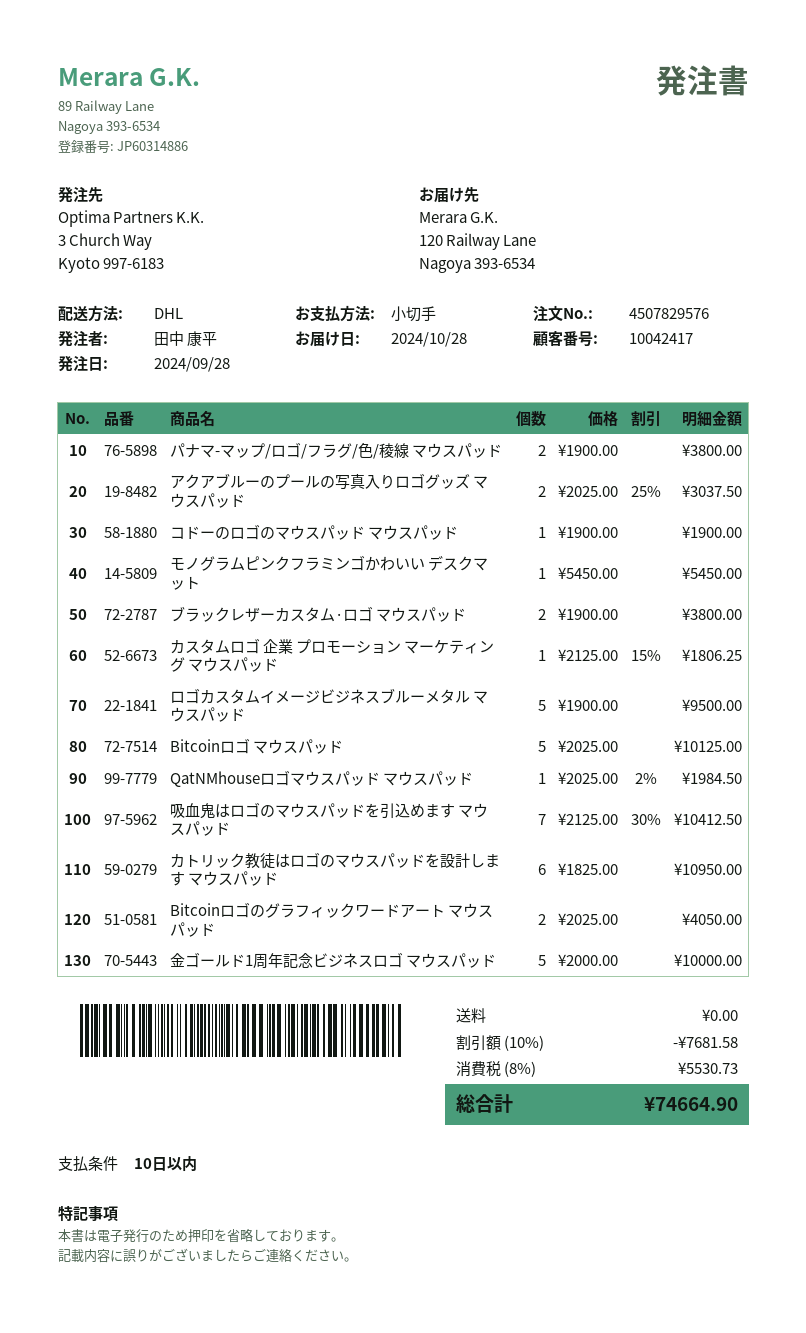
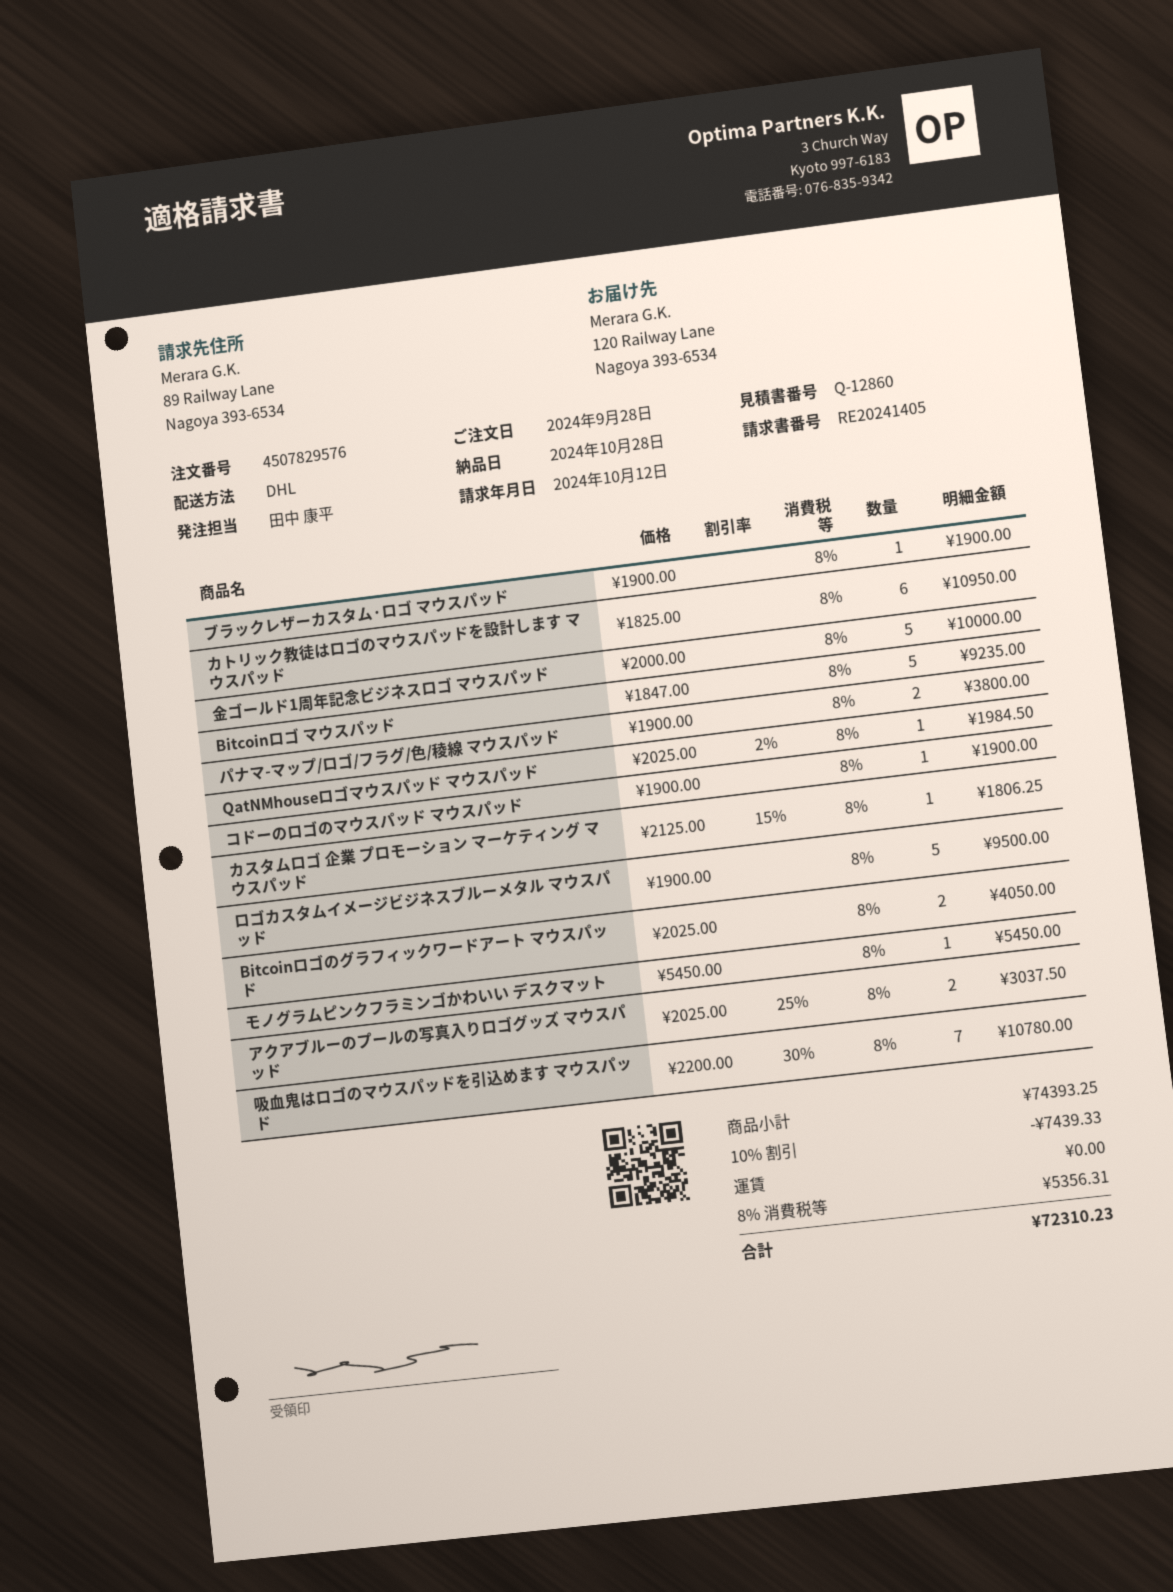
ブラックレザーカスタム·ロゴ マウスパッド: 2 x 1900.00 = 3800.00 -> 1 x 1900.00 = 1900.00
Bitcoinロゴ マウスパッド: 5 x 2025.00 = 10125.00 -> 5 x 1847.00 = 9235.00
吸血鬼はロゴのマウスパッドを引込めます マウスパッド: 7 x 2125.00 - 30% = 10412.50 -> 7 x 2200.00 - 30% = 10780.00
discount: 10% = 7681.58 -> 10% = 7439.33
tax: 8% = 5530.73 -> 8% = 5356.31
total: 74664.90 -> 72310.23

